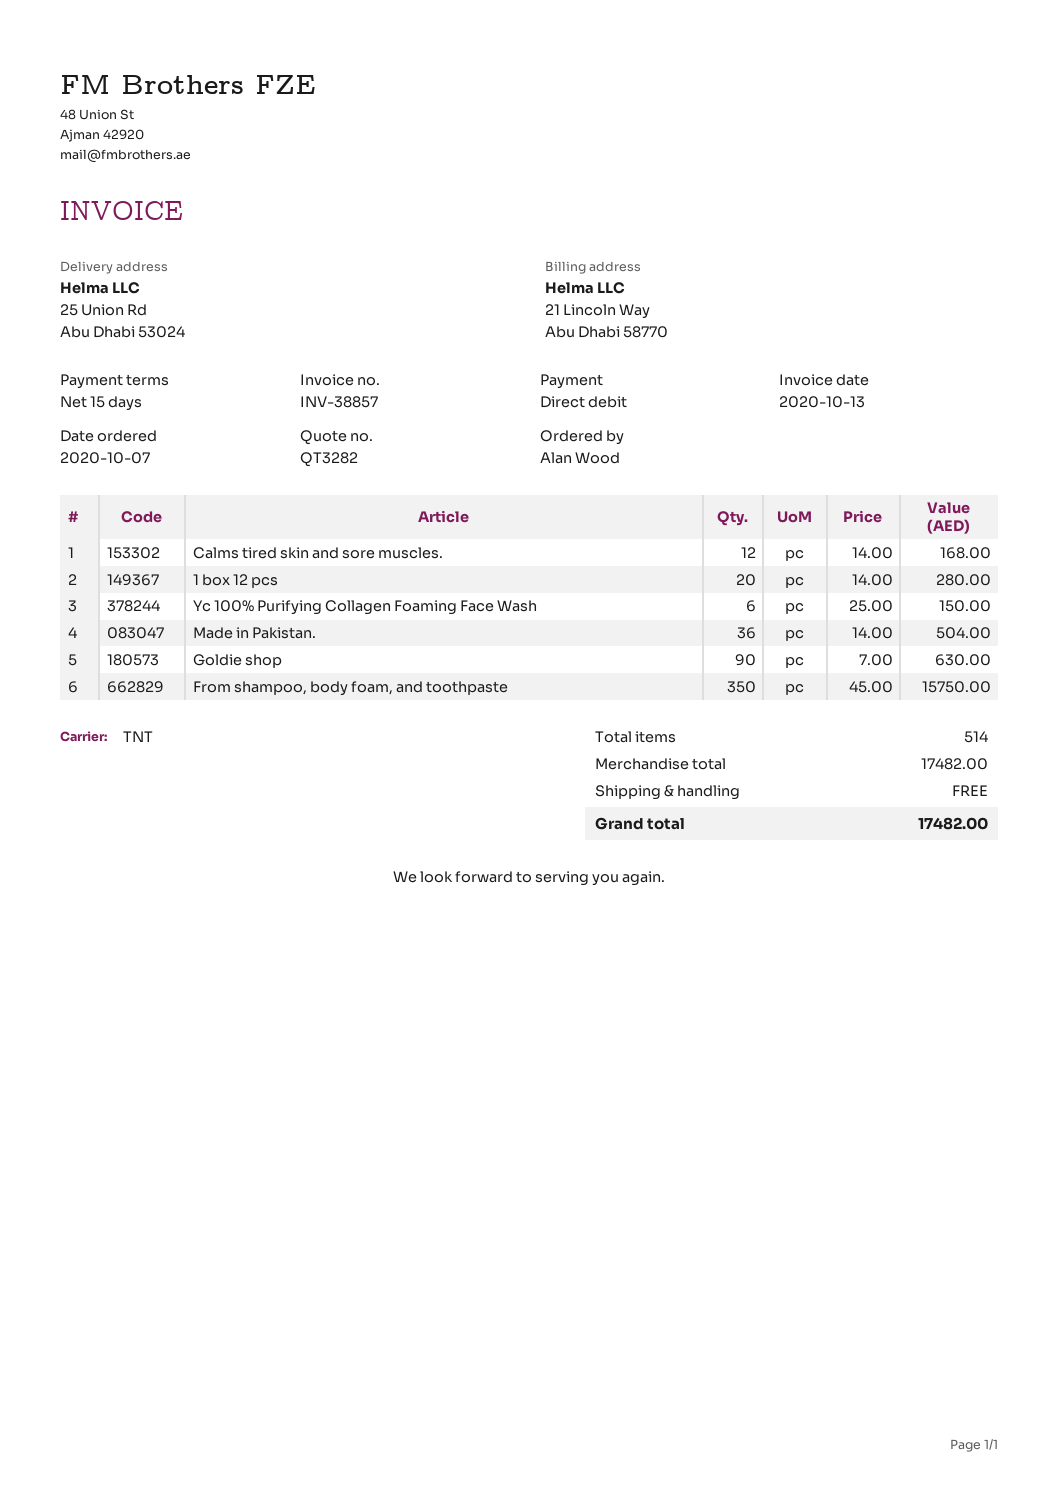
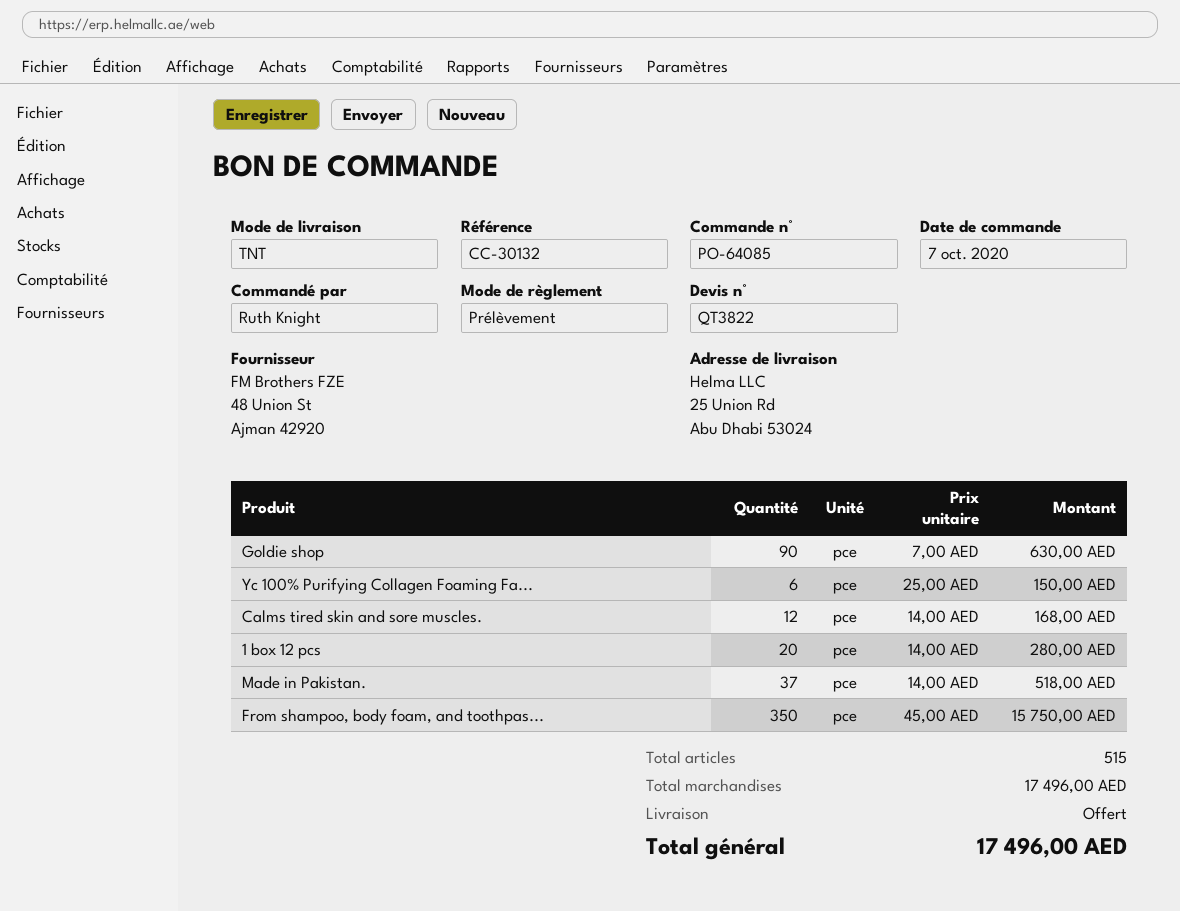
quote number: QT3282 -> QT3822
ordered by: Alan Wood -> Ruth Knight
Made in Pakistan.: 36 x 14.00 = 504.00 -> 37 x 14.00 = 518.00
total quantity: 514 -> 515
subtotal: 17482.00 -> 17496.00
total: 17482.00 -> 17496.00

